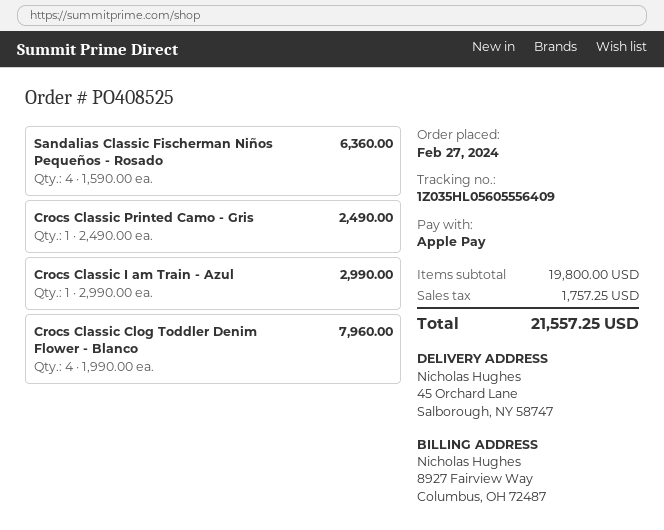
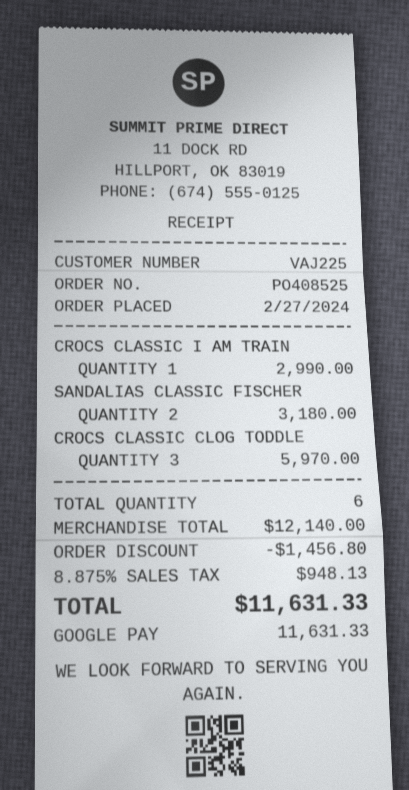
payment method: Apple Pay -> Google Pay
Sandalias Classic Fischerman Niños Pequeños - Rosado: 4 for 6360.00 -> 2 for 3180.00
Crocs Classic Printed Camo - Gris: 1 for 2490.00 -> none
Crocs Classic Clog Toddler Denim Flower - Blanco: 4 for 7960.00 -> 3 for 5970.00
subtotal: 19800.00 -> 12140.00
discount: none -> 1456.80
tax: 1757.25 -> 948.13
total: 21557.25 -> 11631.33

